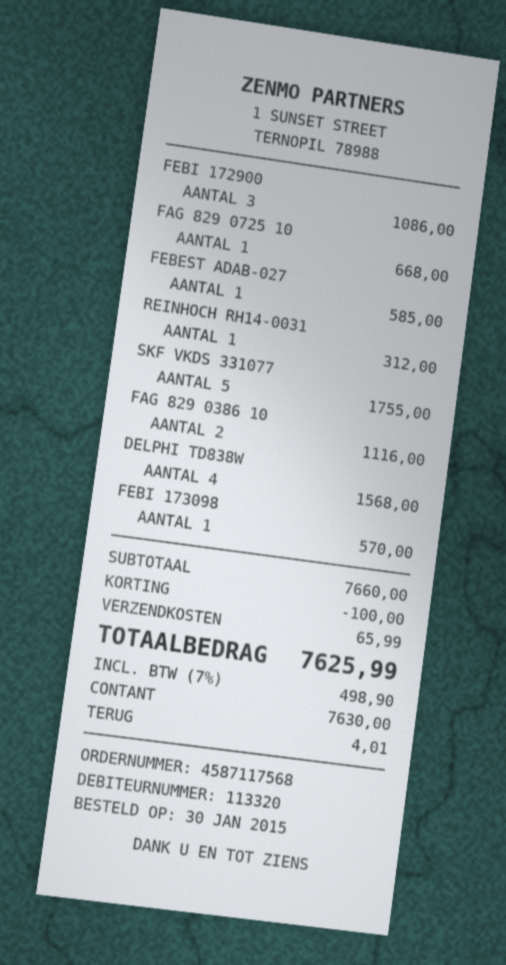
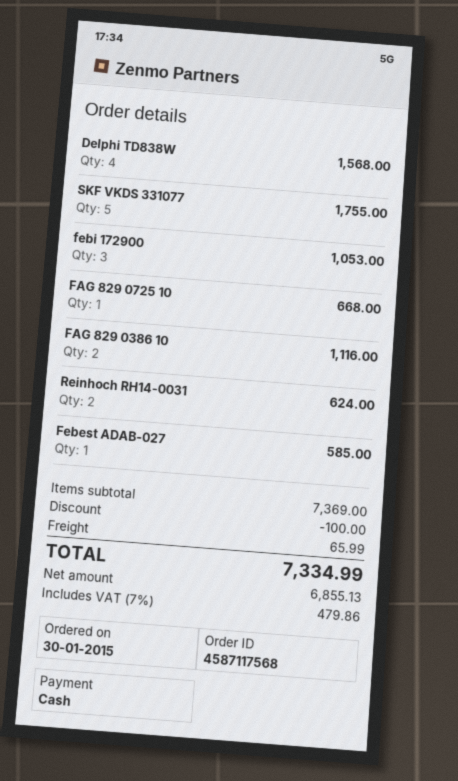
FEBI 172900: 3 for 1086.00 -> 3 for 1053.00
REINHOCH RH14-0031: 1 for 312.00 -> 2 for 624.00
FEBI 173098: 1 for 570.00 -> none
subtotal: 7660.00 -> 7369.00
tax: 7% = 498.90 -> 7% = 479.86
total: 7625.99 -> 7334.99

